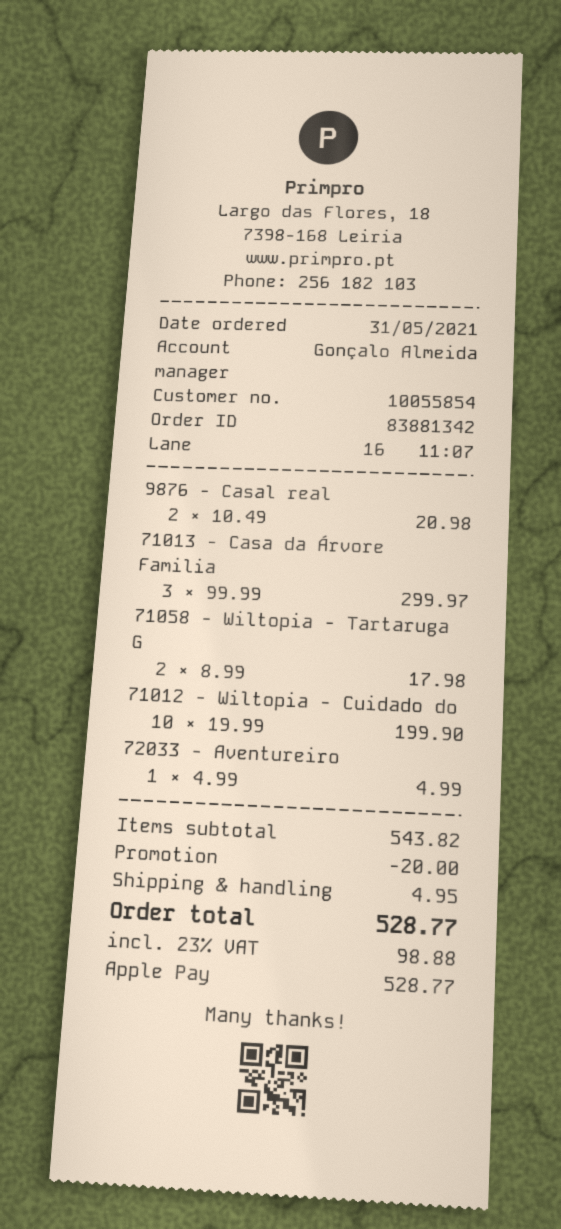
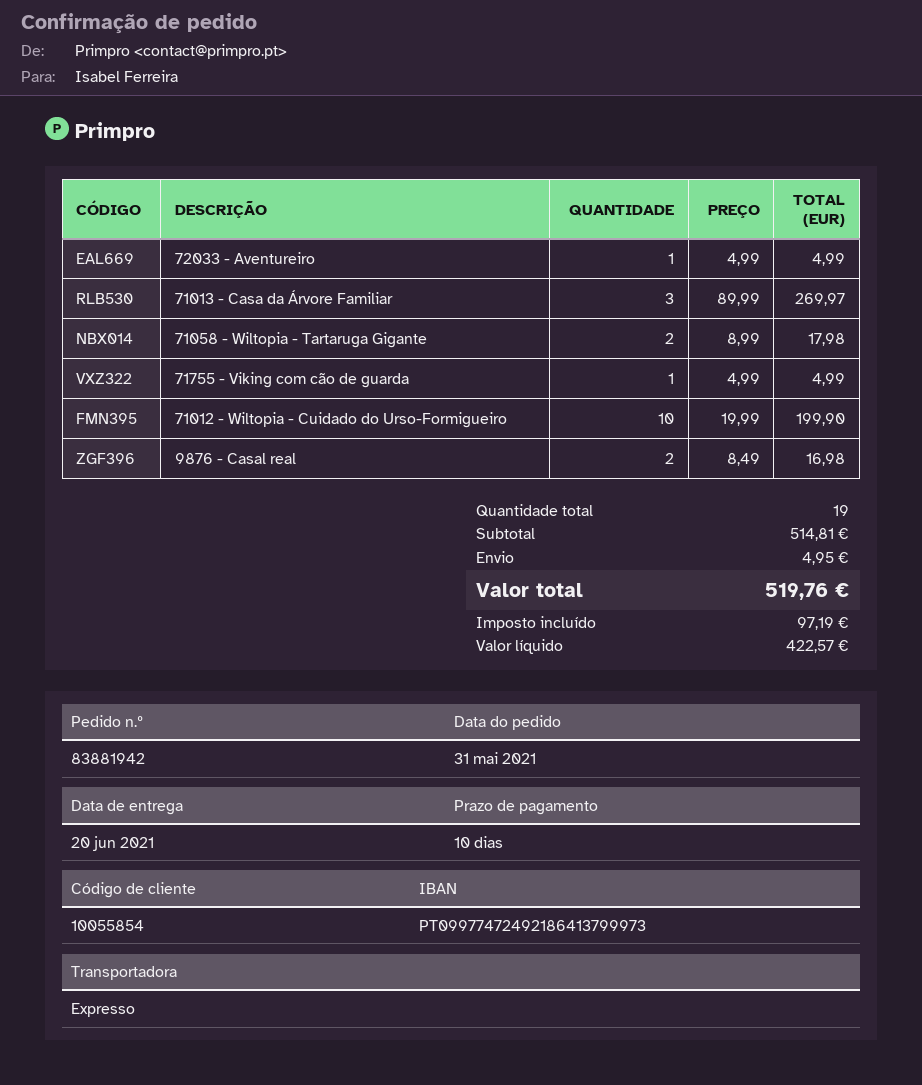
order number: 83881342 -> 83881942
9876 - Casal real: 2 x 10.49 = 20.98 -> 2 x 8.49 = 16.98
71013 - Casa da Árvore Familia: 3 x 99.99 = 299.97 -> 3 x 89.99 = 269.97
71755 - Viking com cão de guarda: none -> 1 x 4.99 = 4.99
subtotal: 543.82 -> 514.81
discount: 20.00 -> none
tax: 98.88 -> 97.19
total: 528.77 -> 519.76

